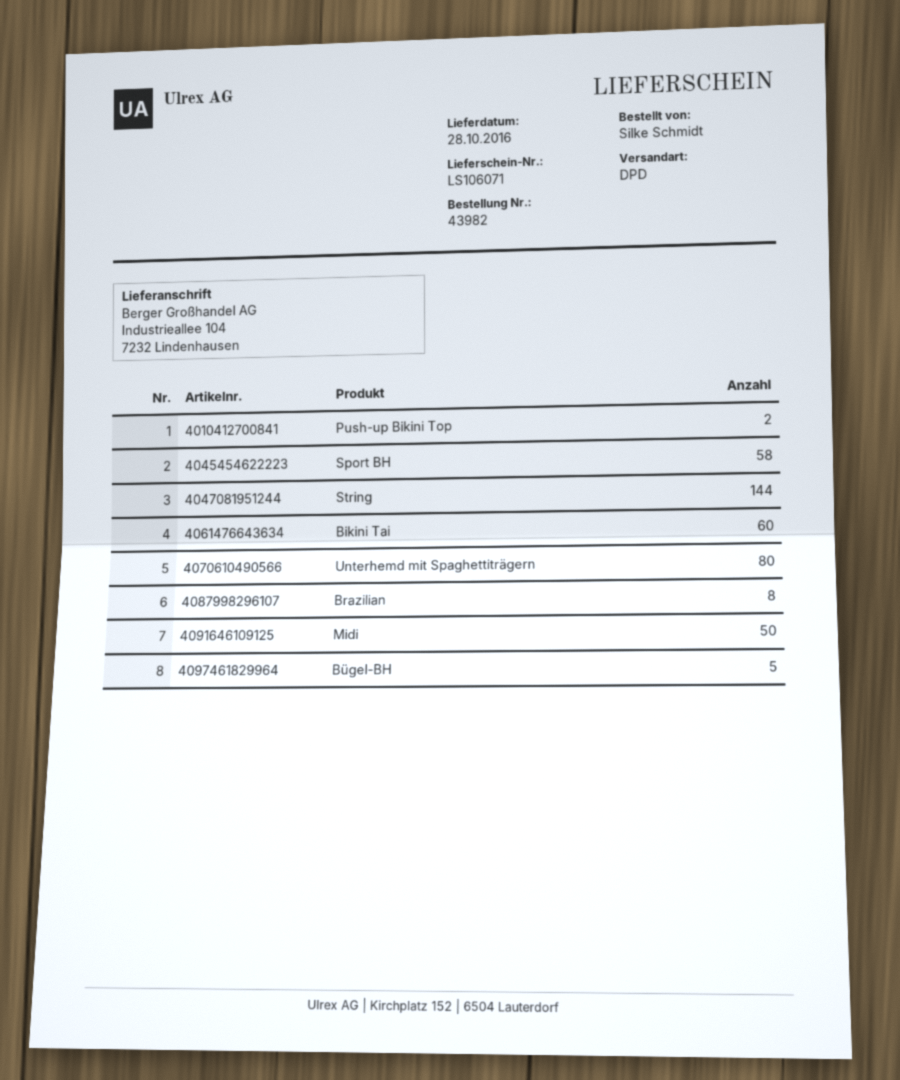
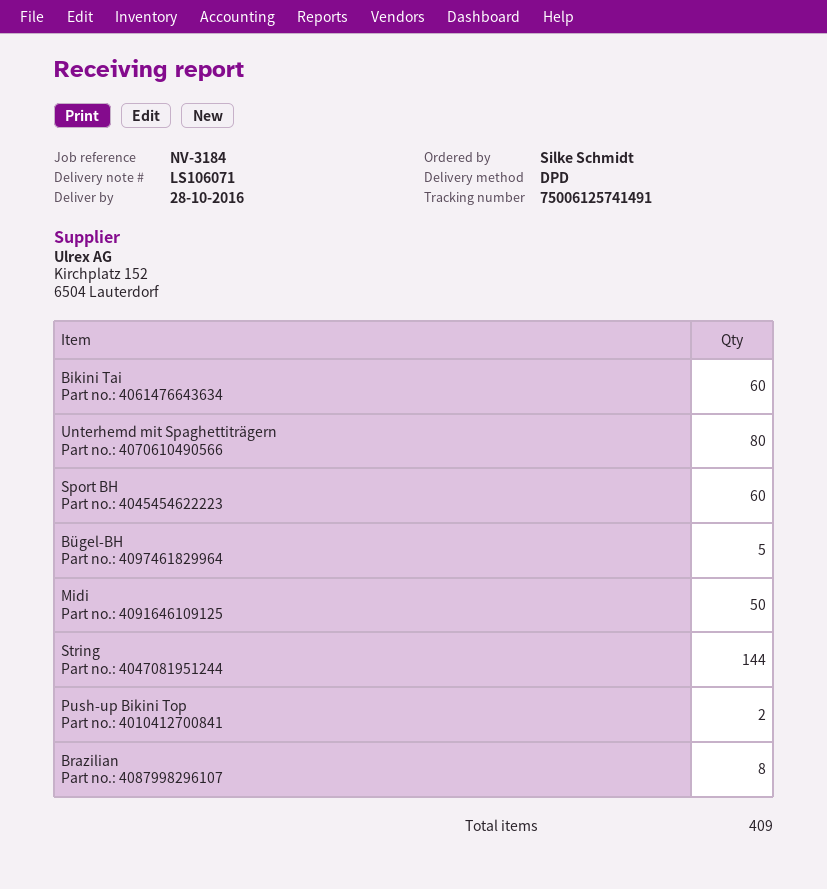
Sport BH: 58 -> 60

